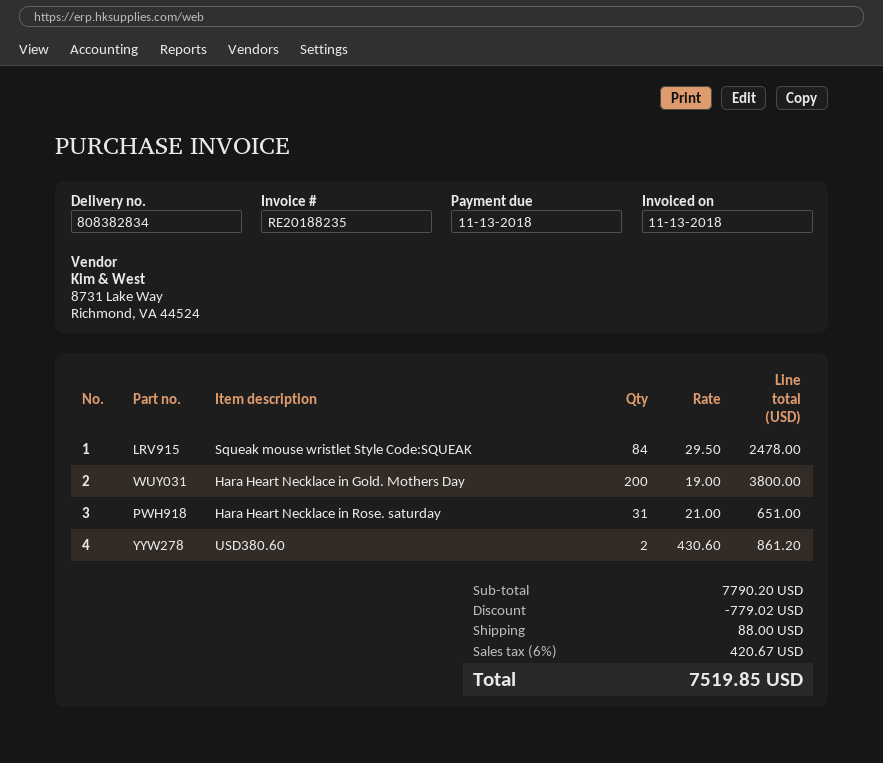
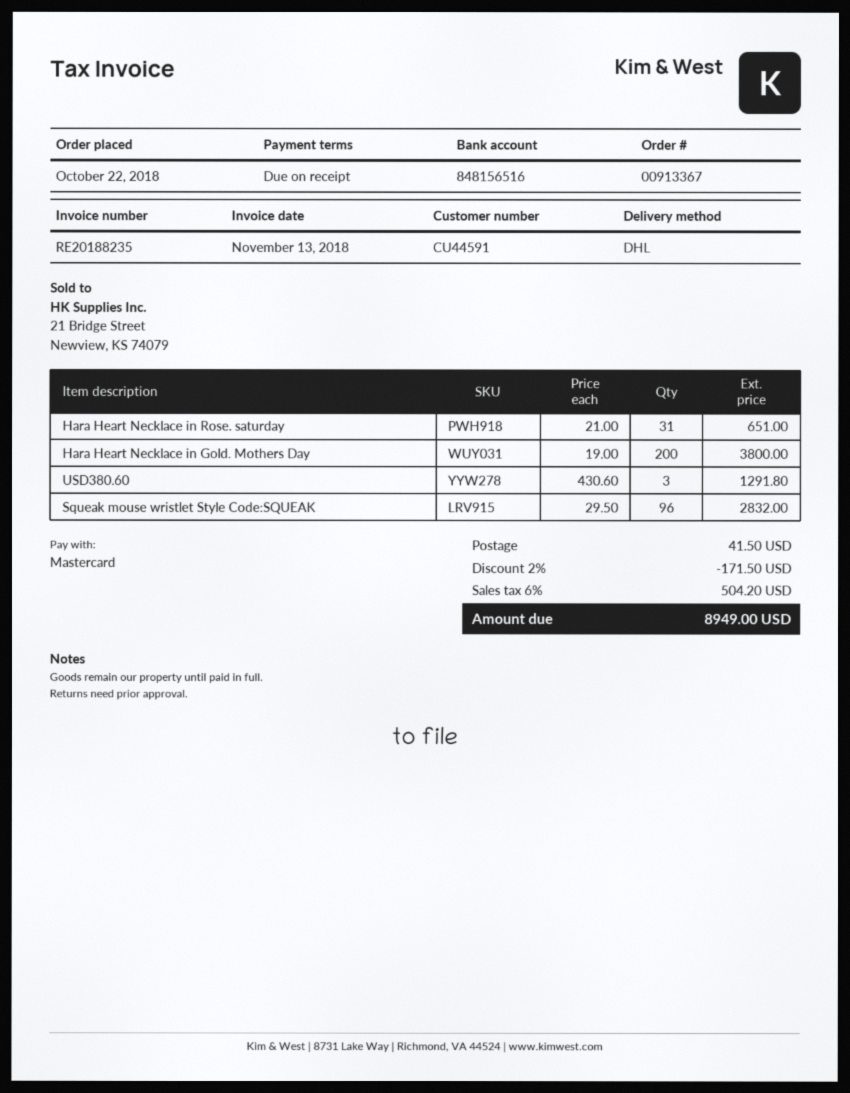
Squeak mouse wristlet Style Code:SQUEAK: 84 x 29.50 = 2478.00 -> 96 x 29.50 = 2832.00
USD380.60: 2 x 430.60 = 861.20 -> 3 x 430.60 = 1291.80
discount: 779.02 -> 171.50
shipping: 88.00 -> 41.50
tax: 6% = 420.67 -> 6% = 504.20
total: 7519.85 -> 8949.00

